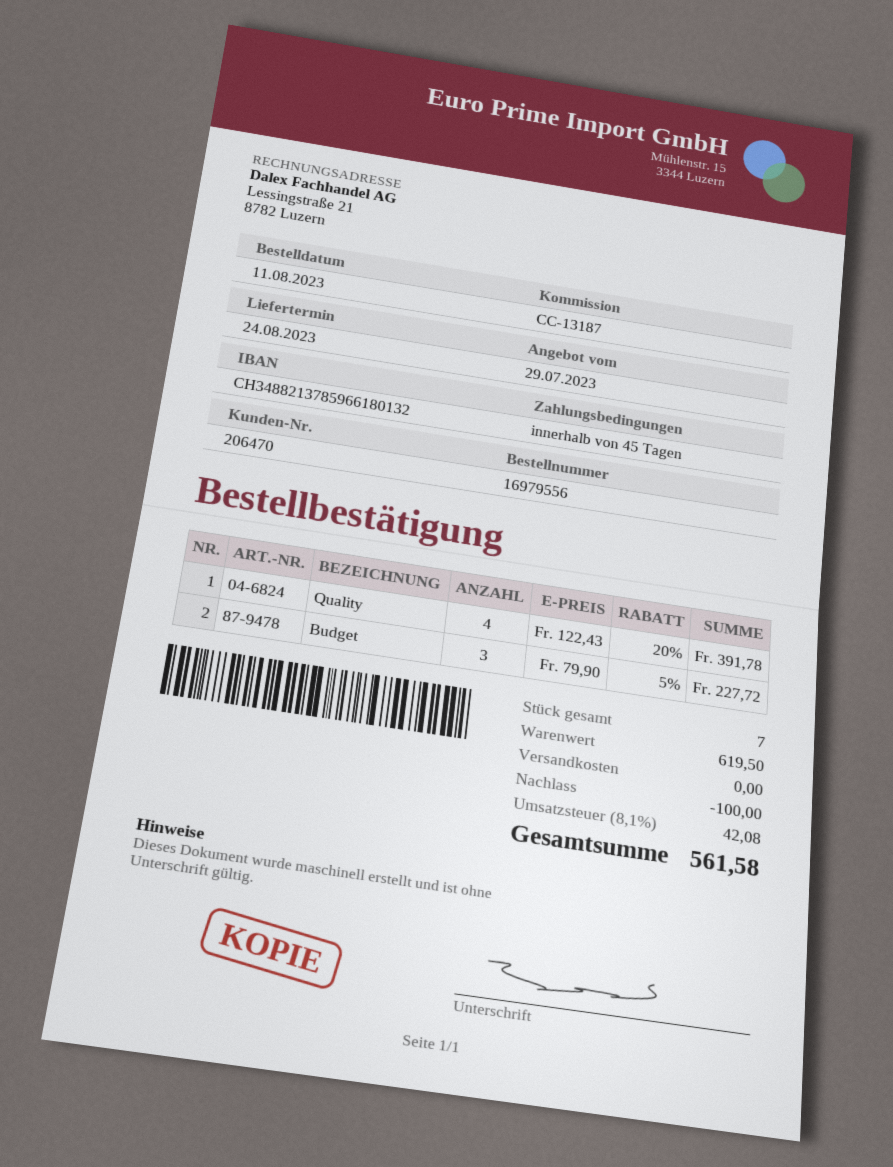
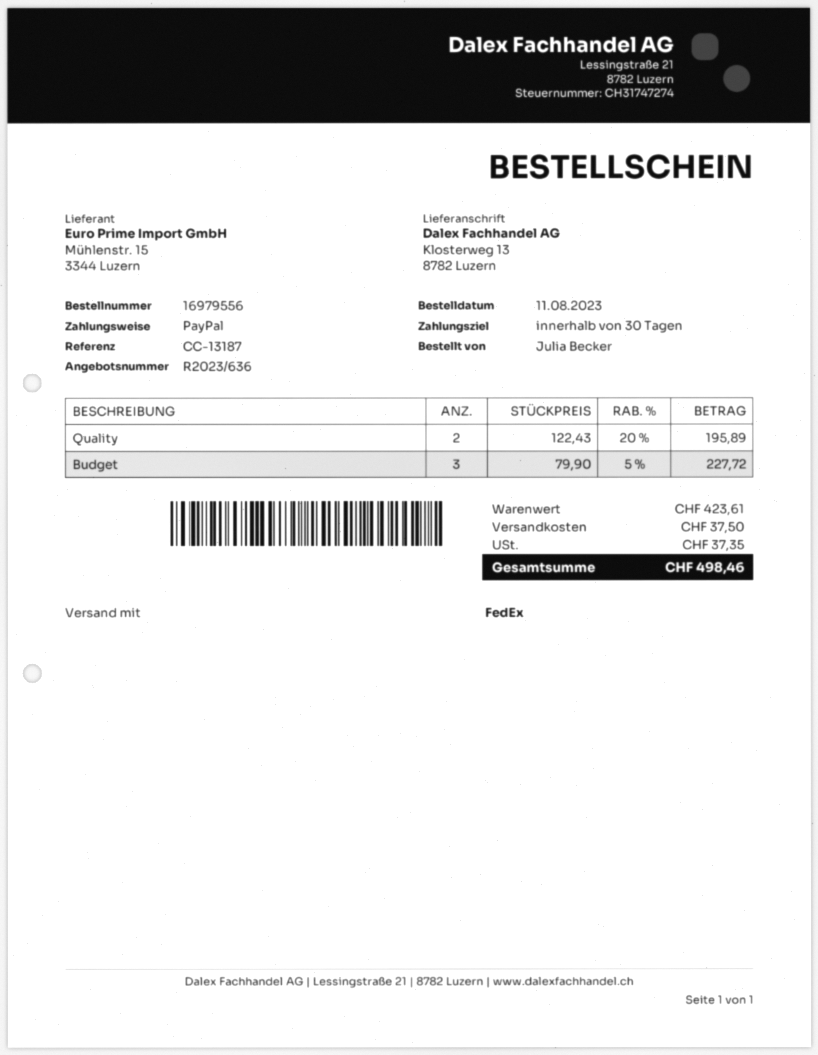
payment terms: 45 days -> 30 days
Quality: 4 x 122.43 - 20% = 391.78 -> 2 x 122.43 - 20% = 195.89
subtotal: 619.50 -> 423.61
discount: 100.00 -> none
shipping: 0.00 -> 37.50
tax: 42.08 -> 37.35
total: 561.58 -> 498.46

